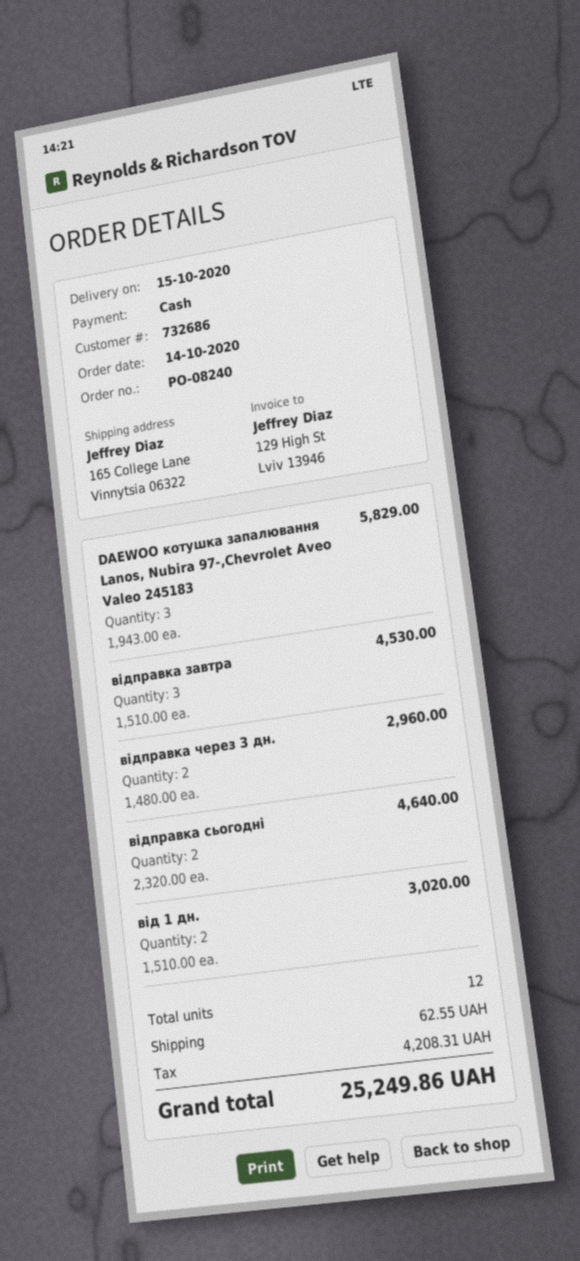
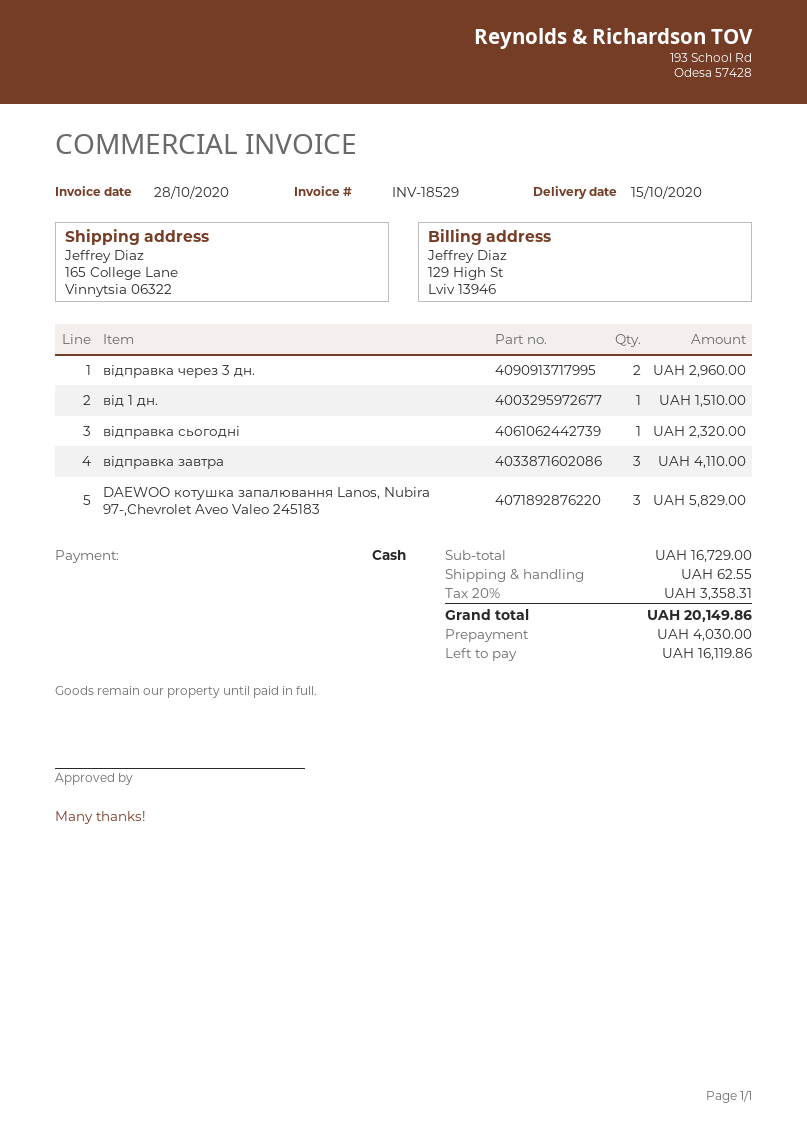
відправка завтра: 3 for 4530.00 -> 3 for 4110.00
відправка сьогодні: 2 for 4640.00 -> 1 for 2320.00
від 1 дн.: 2 for 3020.00 -> 1 for 1510.00
tax: 4208.31 -> 3358.31
total: 25249.86 -> 20149.86

